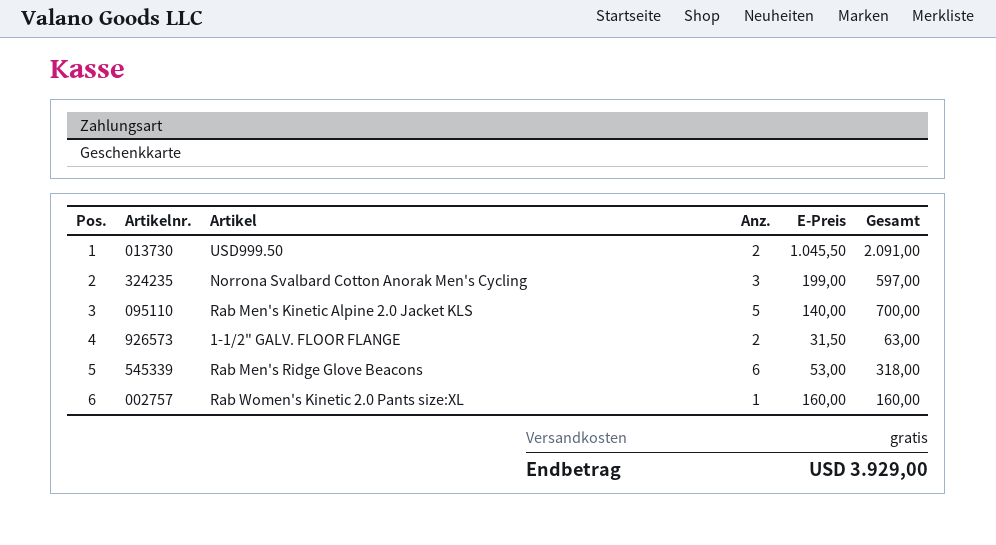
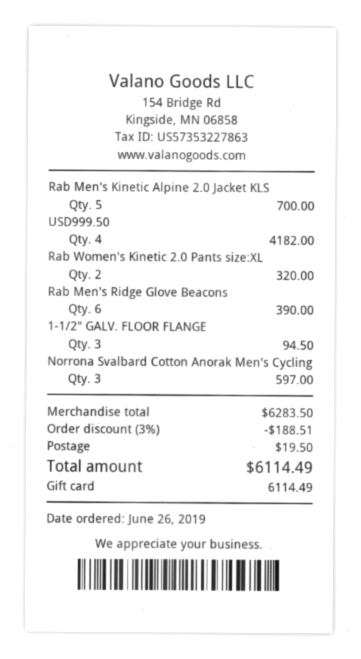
USD999.50: 2 for 2091.00 -> 4 for 4182.00
1-1/2" GALV. FLOOR FLANGE: 2 for 63.00 -> 3 for 94.50
Rab Men's Ridge Glove Beacons: 6 for 318.00 -> 6 for 390.00
Rab Women's Kinetic 2.0 Pants size:XL: 1 for 160.00 -> 2 for 320.00
discount: none -> 3% = 188.51
shipping: 0.00 -> 19.50
total: 3929.00 -> 6114.49

